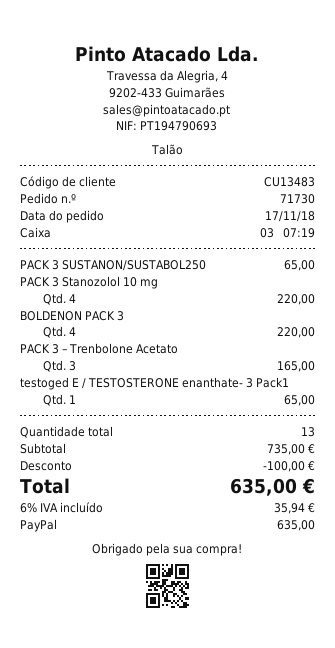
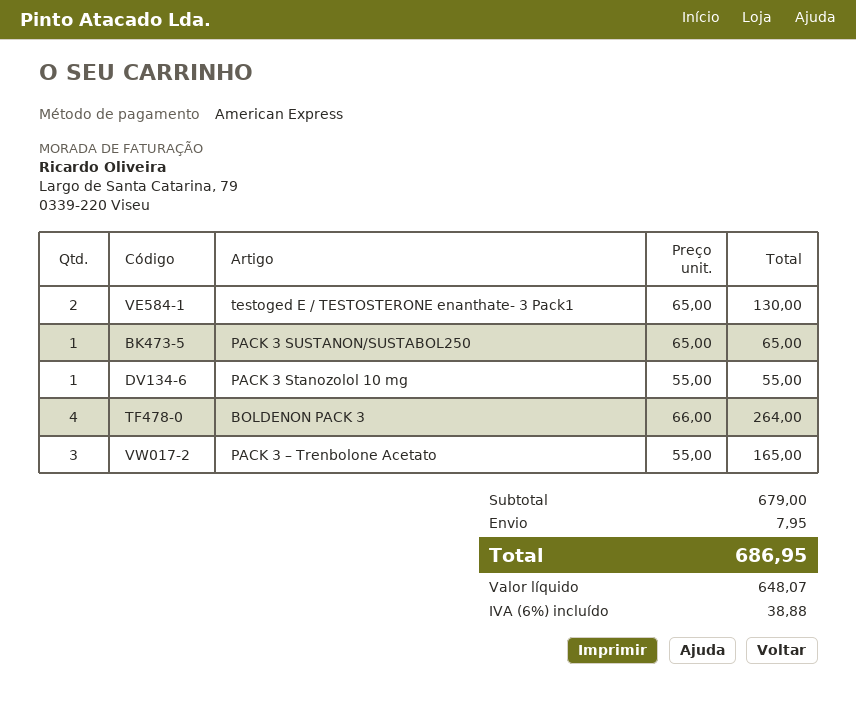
payment method: PayPal -> American Express
PACK 3 Stanozolol 10 mg: 4 for 220.00 -> 1 for 55.00
BOLDENON PACK 3: 4 for 220.00 -> 4 for 264.00
testoged E / TESTOSTERONE enanthate- 3 Pack1: 1 for 65.00 -> 2 for 130.00
subtotal: 735.00 -> 679.00
discount: 100.00 -> none
shipping: none -> 7.95
tax: 6% = 35.94 -> 6% = 38.88
total: 635.00 -> 686.95

